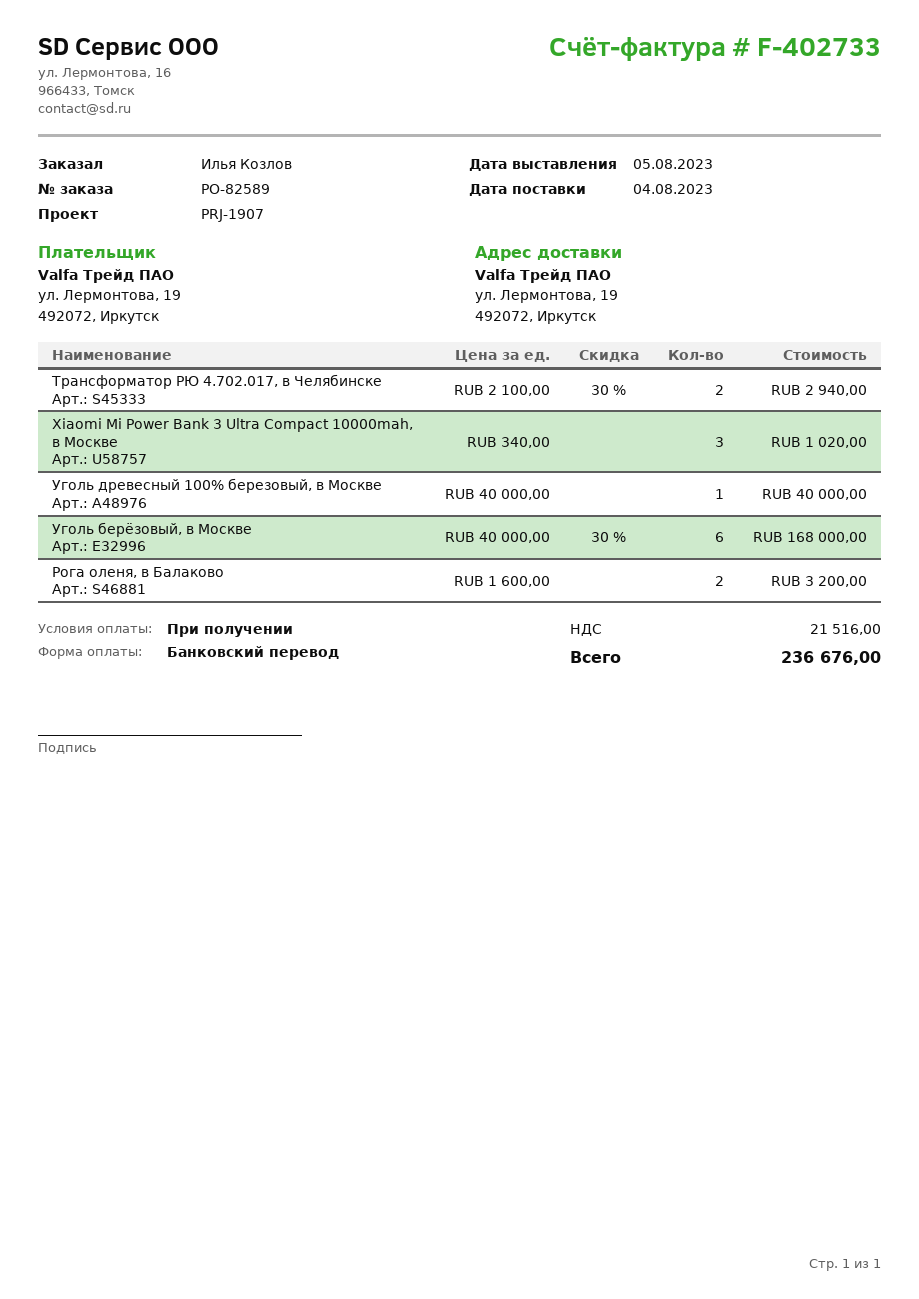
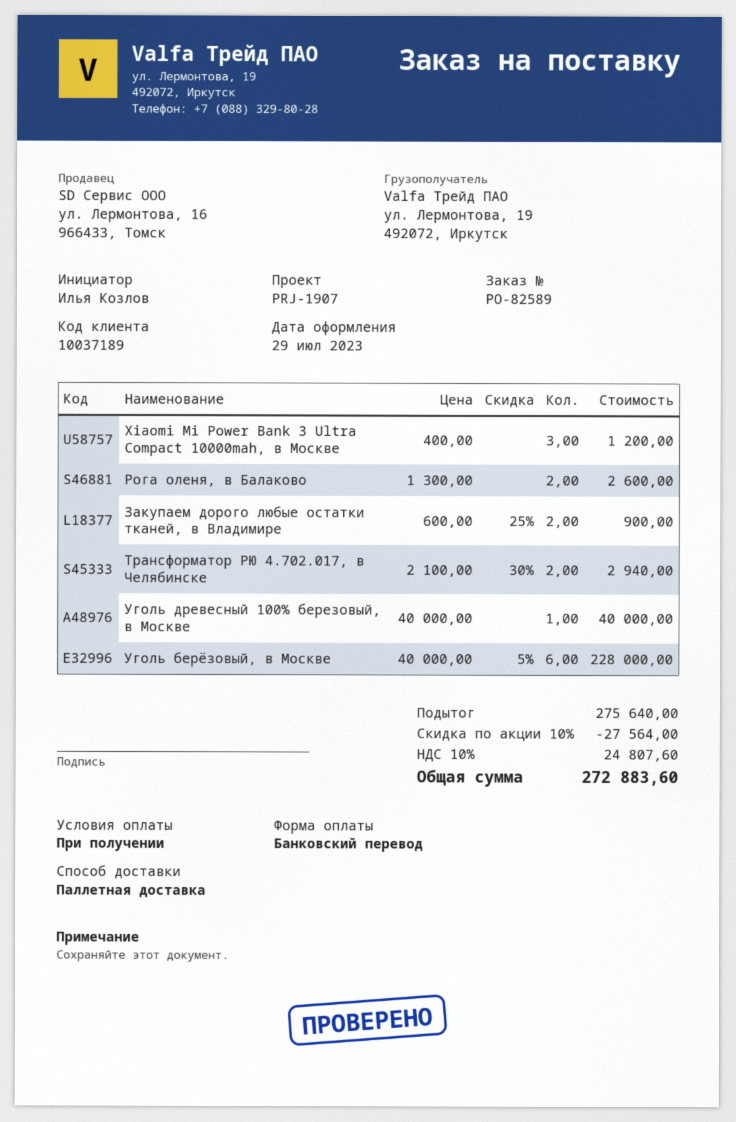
Xiaomi Mi Power Bank 3 Ultra Compact 10000mah, в Москве: 3 x 340.00 = 1020.00 -> 3 x 400.00 = 1200.00
Уголь берёзовый, в Москве: 6 x 40000.00 - 30% = 168000.00 -> 6 x 40000.00 - 5% = 228000.00
Рога оленя, в Балаково: 2 x 1600.00 = 3200.00 -> 2 x 1300.00 = 2600.00
Закупаем дорого любые остатки тканей, в Владимире: none -> 2 x 600.00 - 25% = 900.00
discount: none -> 10% = 27564.00
tax: 21516.00 -> 24807.60
total: 236676.00 -> 272883.60

